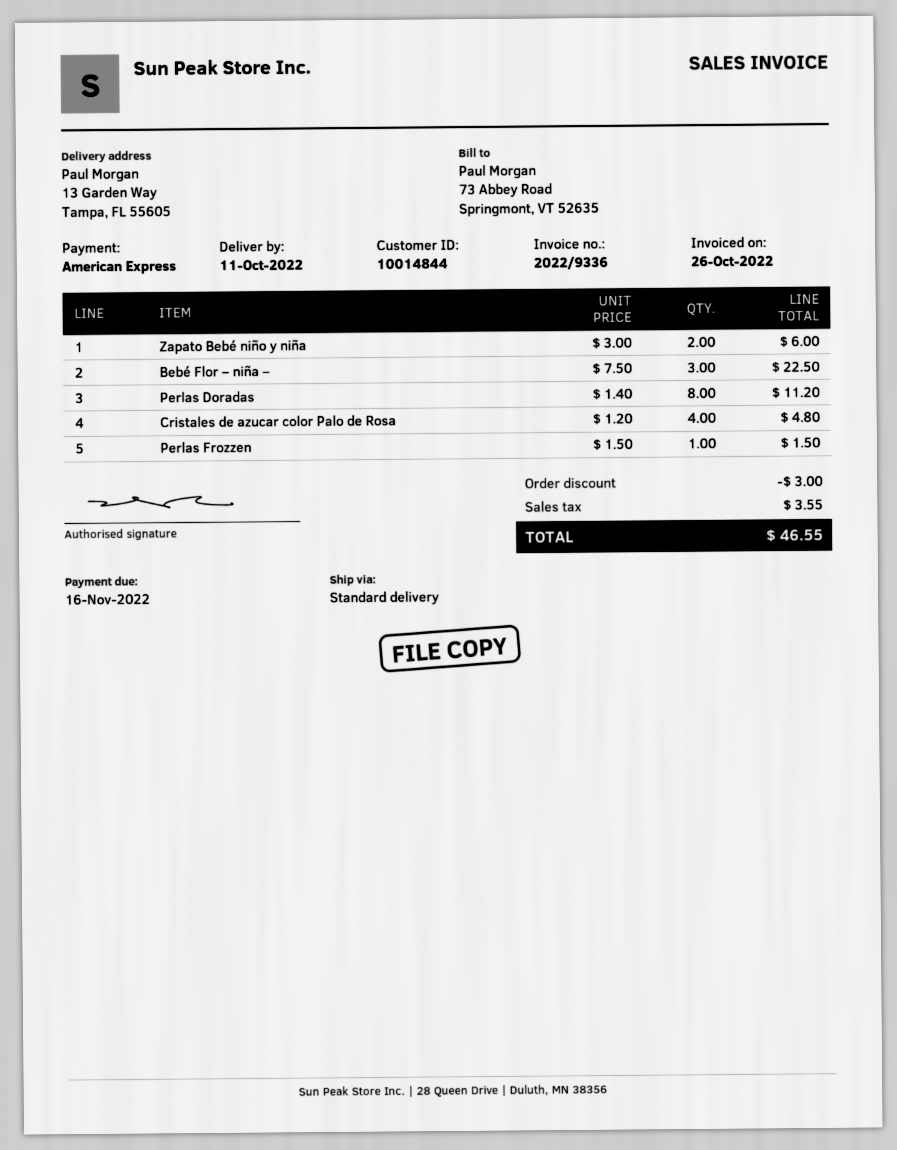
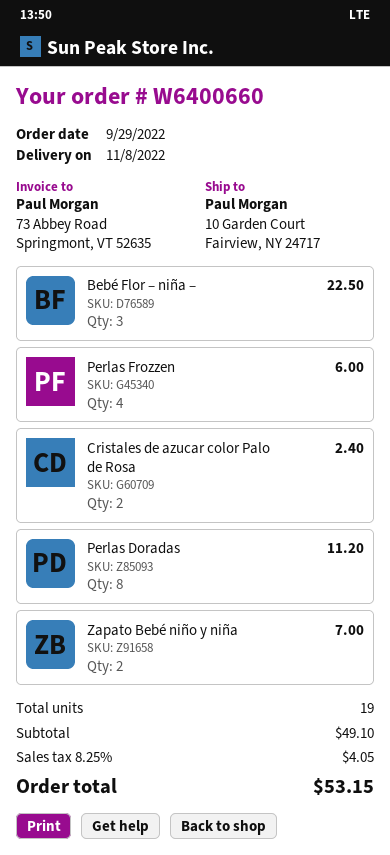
delivery date: 2022-10-11 -> 2022-11-08
ship to: 13 Garden Way, Tampa, FL 55605 -> 10 Garden Court, Fairview, NY 24717
Zapato Bebé niño y niña: 2 for 6.00 -> 2 for 7.00
Cristales de azucar color Palo de Rosa: 4 for 4.80 -> 2 for 2.40
Perlas Frozzen: 1 for 1.50 -> 4 for 6.00
discount: 3.00 -> none
tax: 3.55 -> 4.05
total: 46.55 -> 53.15

